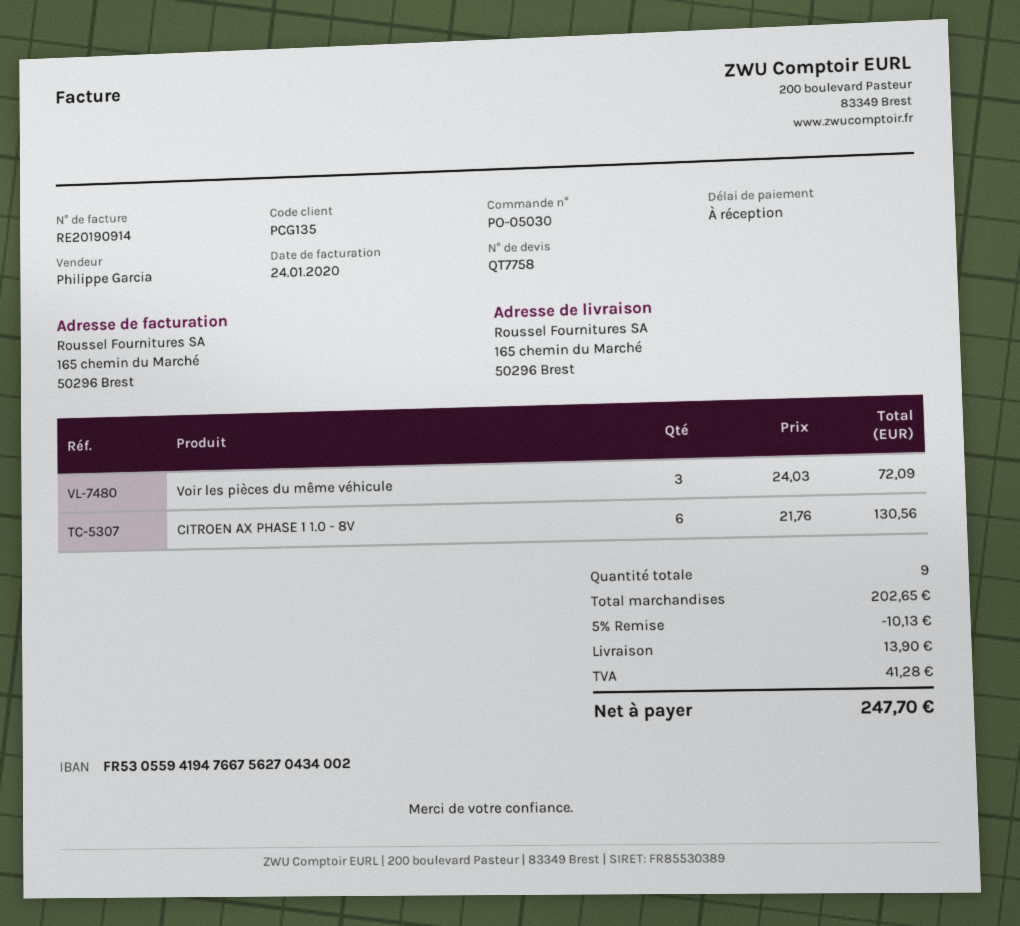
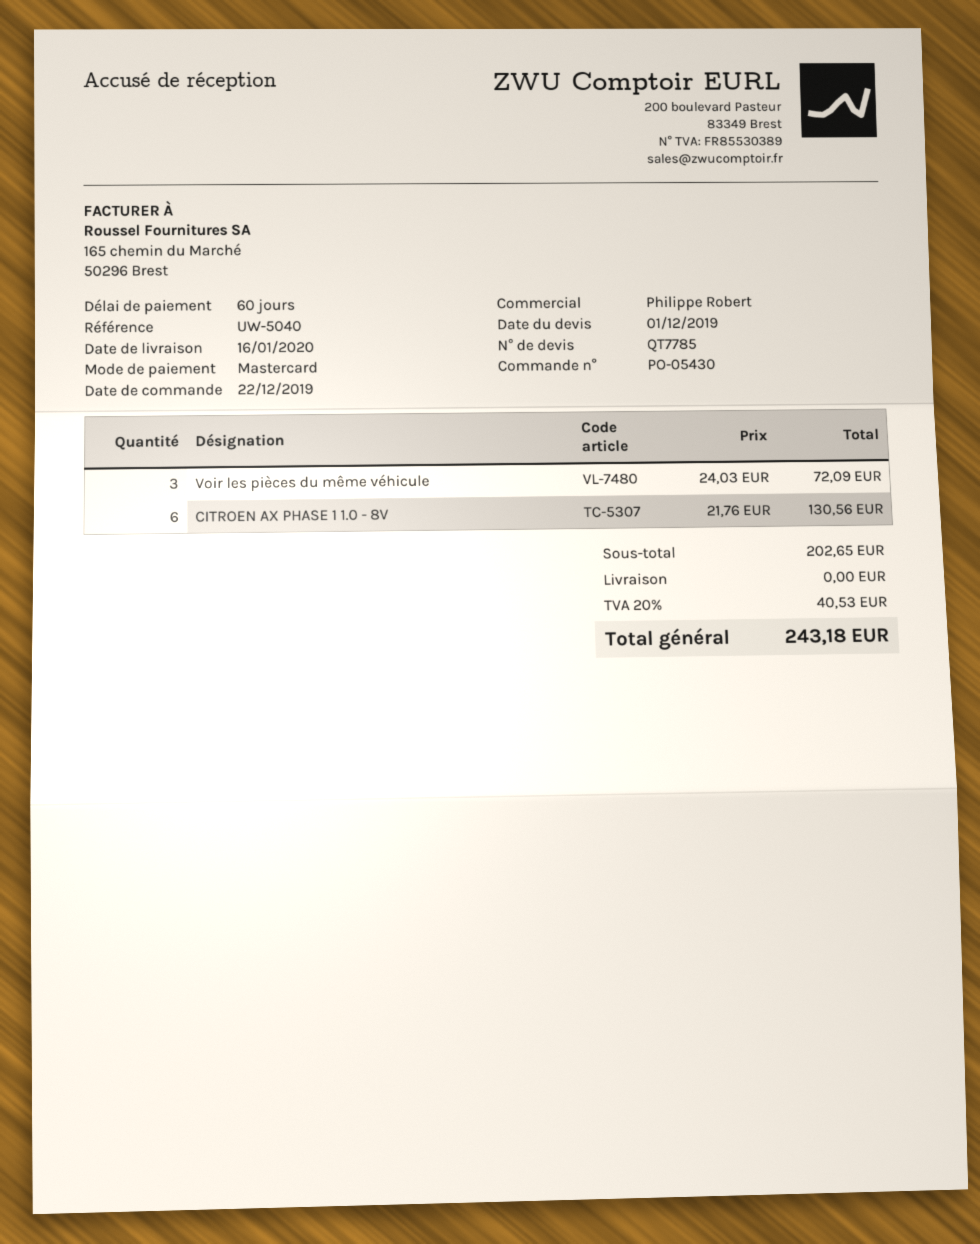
quote number: QT7758 -> QT7785
order number: PO-05030 -> PO-05430
payment terms: on receipt -> 60 days
sales rep: Philippe Garcia -> Philippe Robert
discount: 5% = 10.13 -> none
shipping: 13.90 -> 0.00
tax: 41.28 -> 40.53
total: 247.70 -> 243.18

